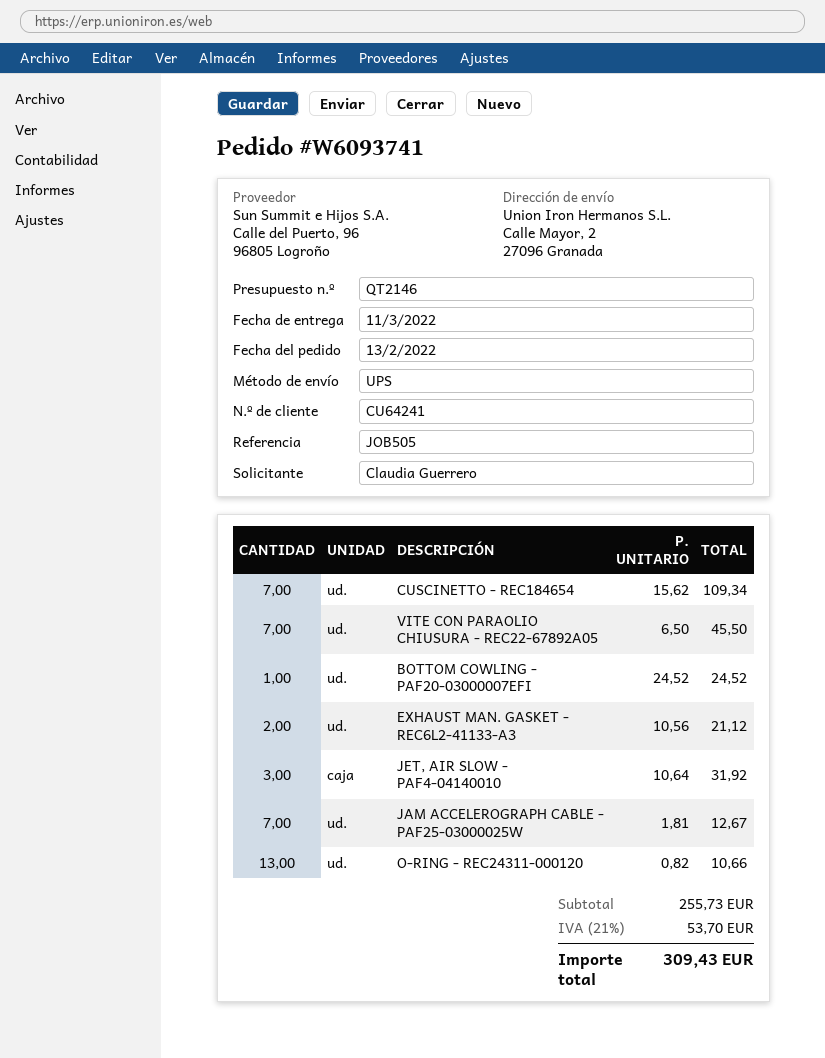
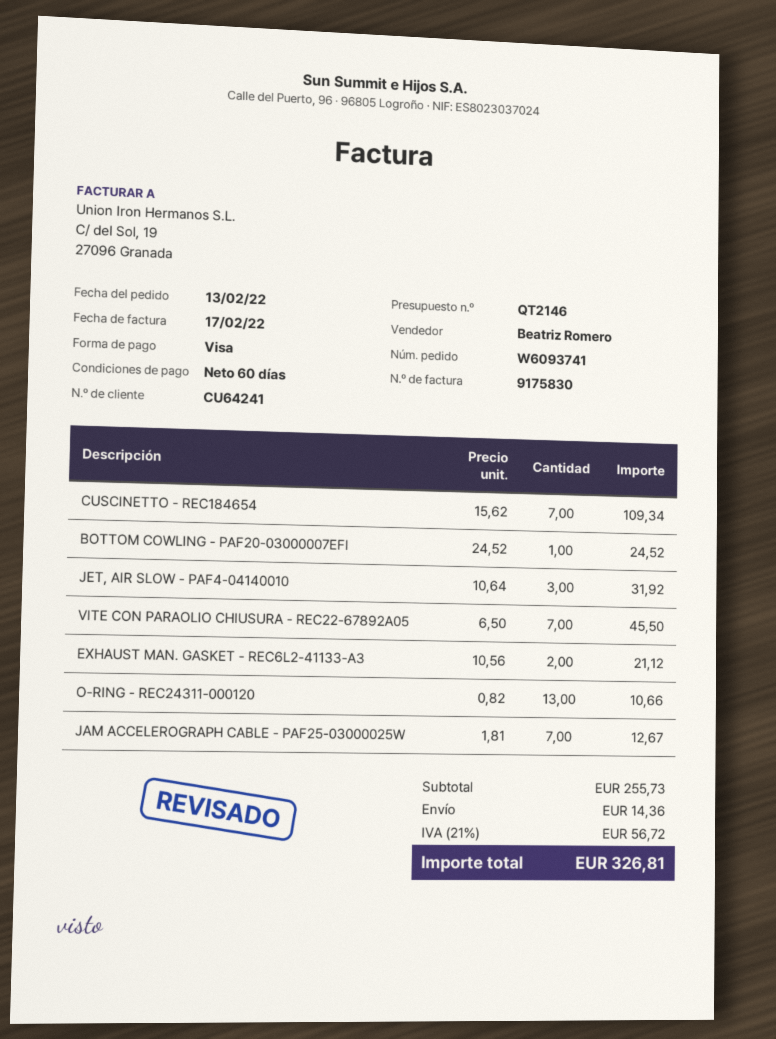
shipping: none -> 14.36
tax: 21% = 53.70 -> 21% = 56.72
total: 309.43 -> 326.81

